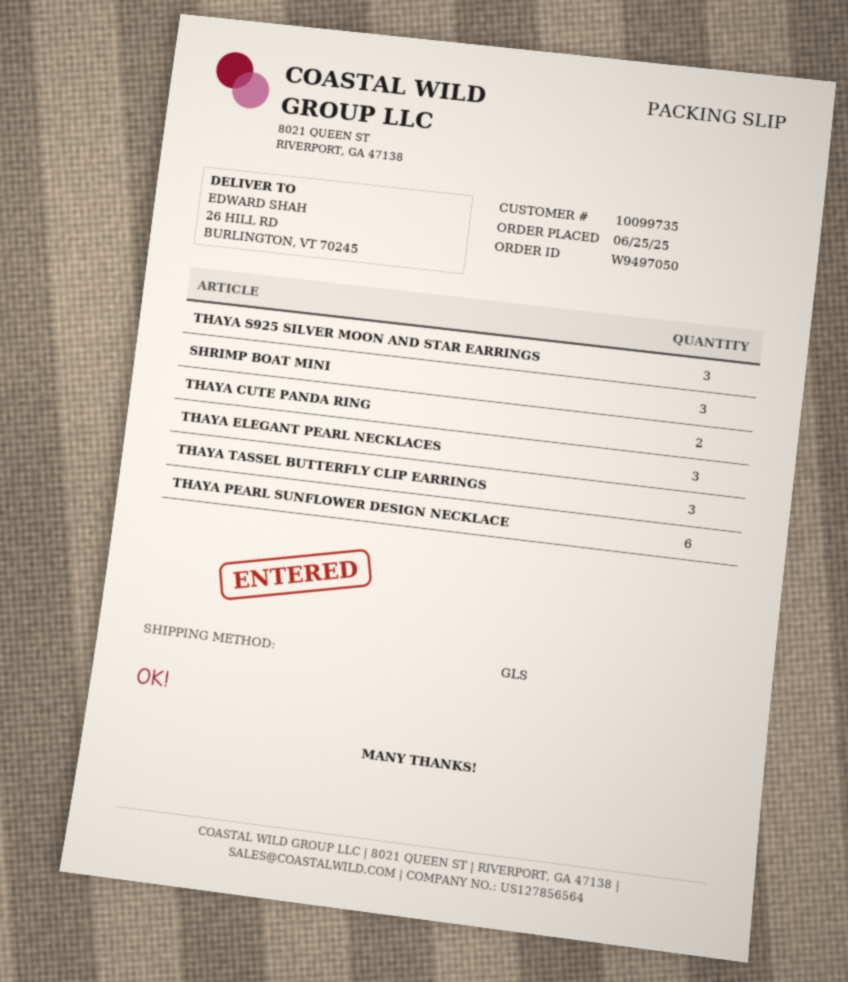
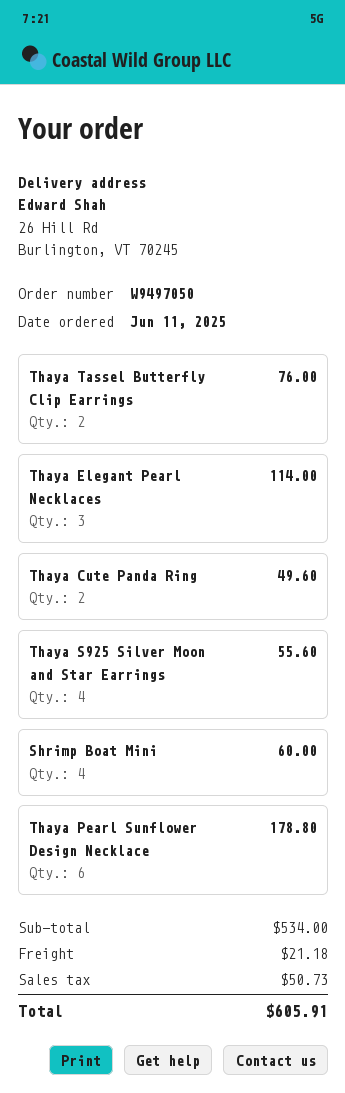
order date: 2025-06-25 -> 2025-06-11
THAYA S925 SILVER MOON AND STAR EARRINGS: 3 -> 4
SHRIMP BOAT MINI: 3 -> 4
THAYA TASSEL BUTTERFLY CLIP EARRINGS: 3 -> 2

